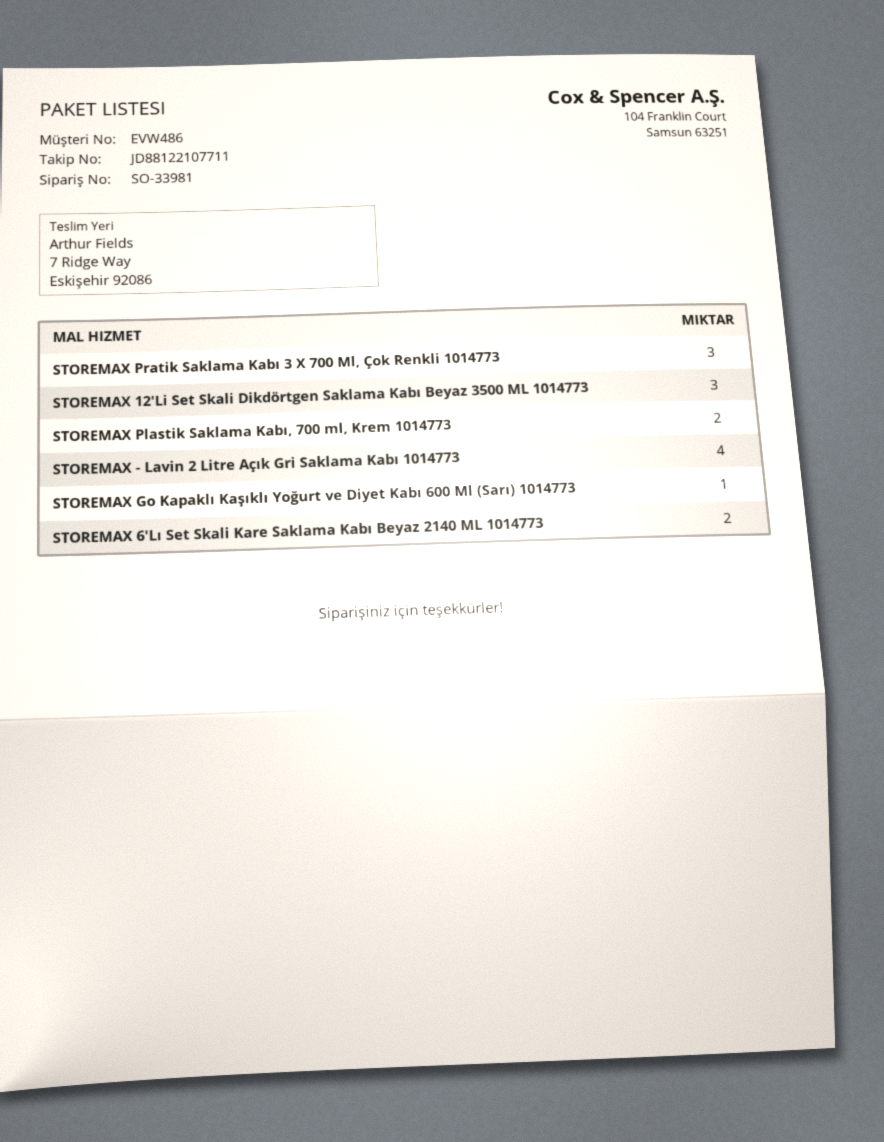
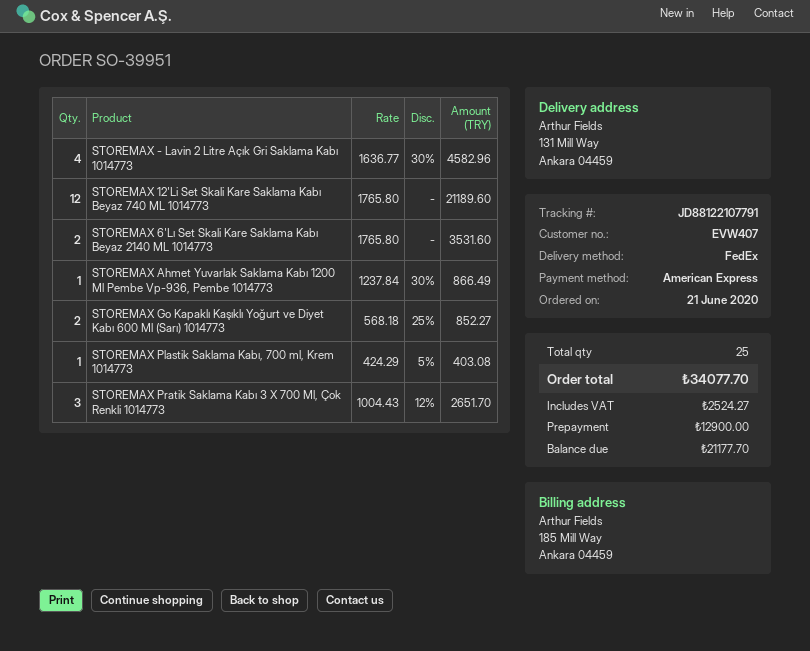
order number: SO-33981 -> SO-39951
customer number: EVW486 -> EVW407
tracking number: JD88122107711 -> JD88122107791
ship to: 7 Ridge Way, Eskişehir 92086 -> 131 Mill Way, Ankara 04459
STOREMAX 12'Li Set Skali Dikdörtgen Saklama Kabı Beyaz 3500 ML 1014773: 3 -> none
STOREMAX Plastik Saklama Kabı, 700 ml, Krem 1014773: 2 -> 1
STOREMAX Go Kapaklı Kaşıklı Yoğurt ve Diyet Kabı 600 Ml (Sarı) 1014773: 1 -> 2
STOREMAX 12'Li Set Skali Kare Saklama Kabı Beyaz 740 ML 1014773: none -> 12
STOREMAX Ahmet Yuvarlak Saklama Kabı 1200 Ml Pembe Vp-936, Pembe 1014773: none -> 1

